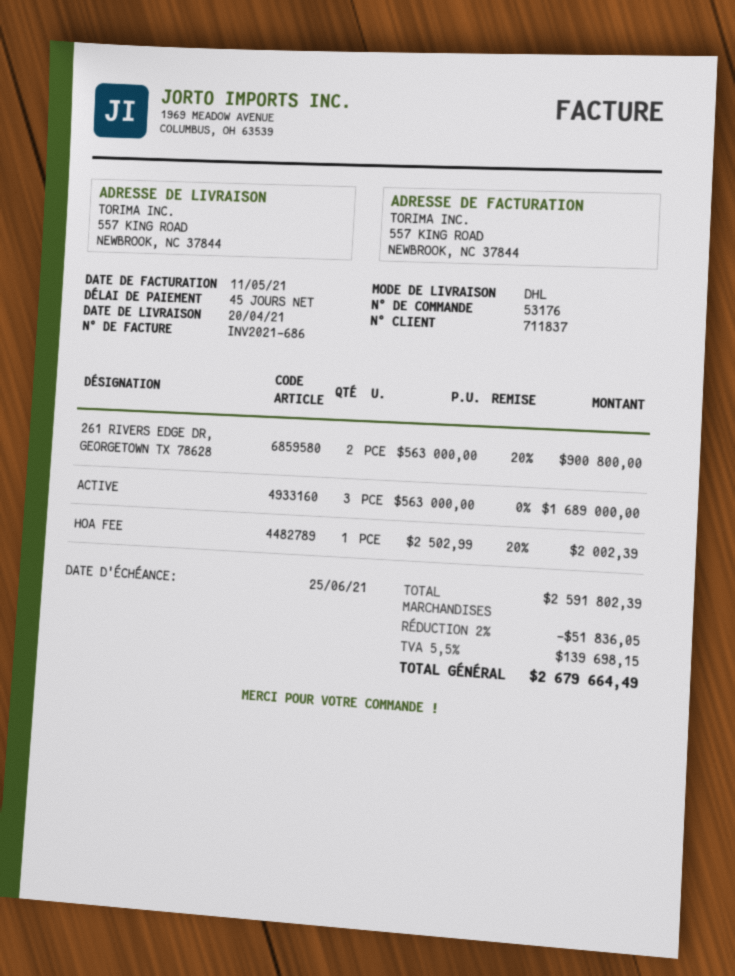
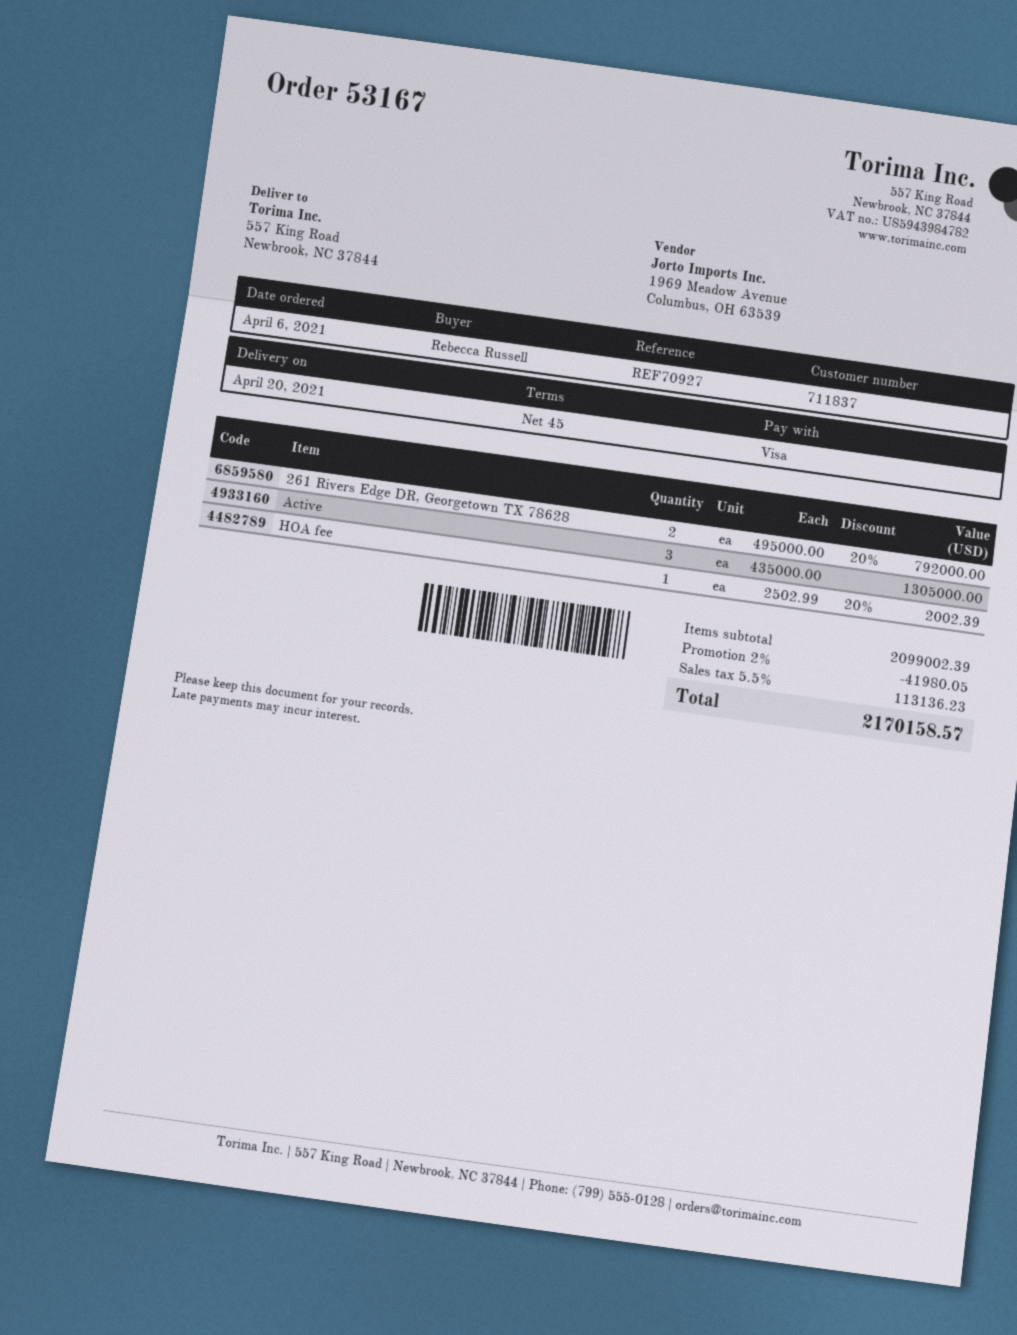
order number: 53176 -> 53167
261 RIVERS EDGE DR, GEORGETOWN TX 78628: 2 x 563000.00 - 20% = 900800.00 -> 2 x 495000.00 - 20% = 792000.00
ACTIVE: 3 x 563000.00 = 1689000.00 -> 3 x 435000.00 = 1305000.00
subtotal: 2591802.39 -> 2099002.39
discount: 2% = 51836.05 -> 2% = 41980.05
tax: 5.5% = 139698.15 -> 5.5% = 113136.23
total: 2679664.49 -> 2170158.57

